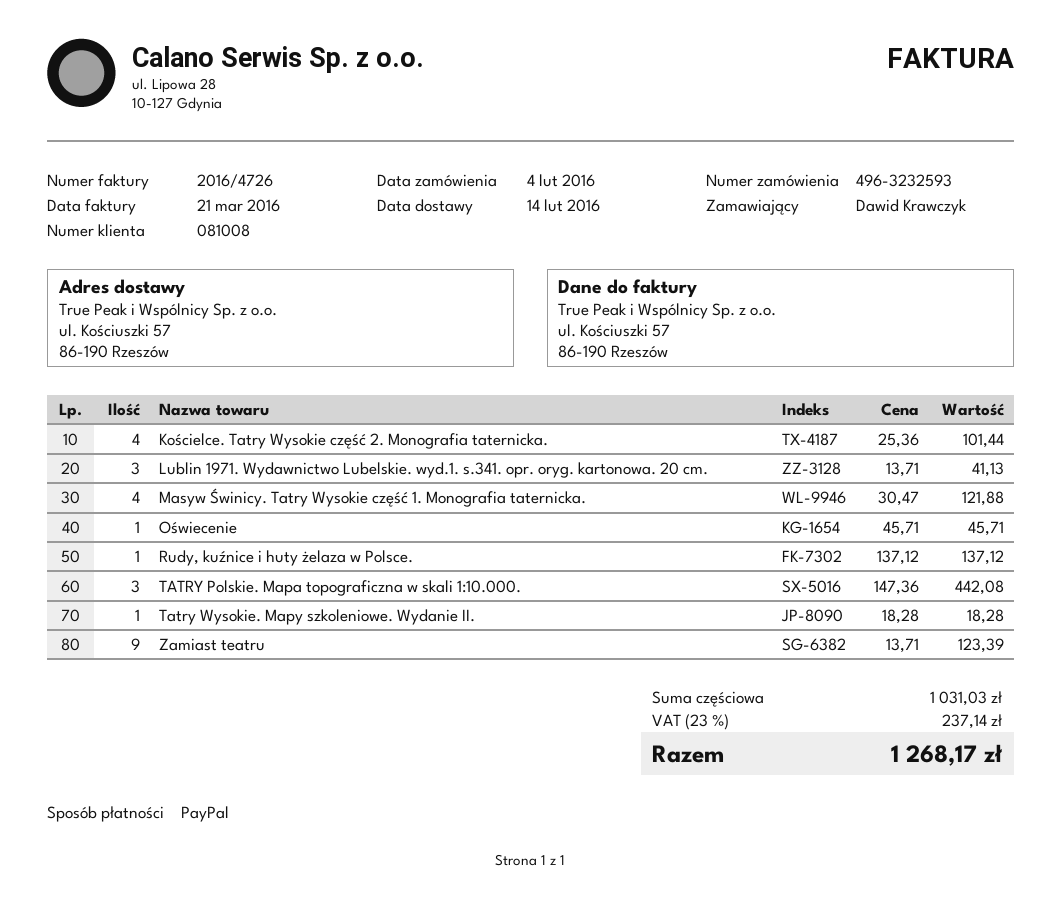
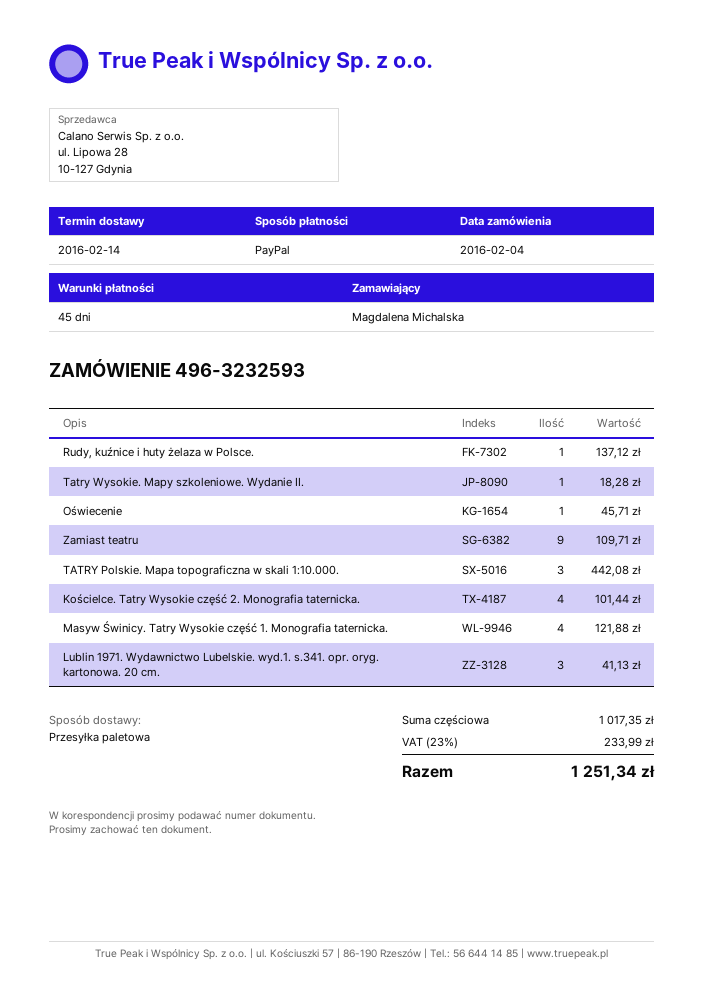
ordered by: Dawid Krawczyk -> Magdalena Michalska
Zamiast teatru: 9 for 123.39 -> 9 for 109.71
subtotal: 1031.03 -> 1017.35
tax: 23% = 237.14 -> 23% = 233.99
total: 1268.17 -> 1251.34

